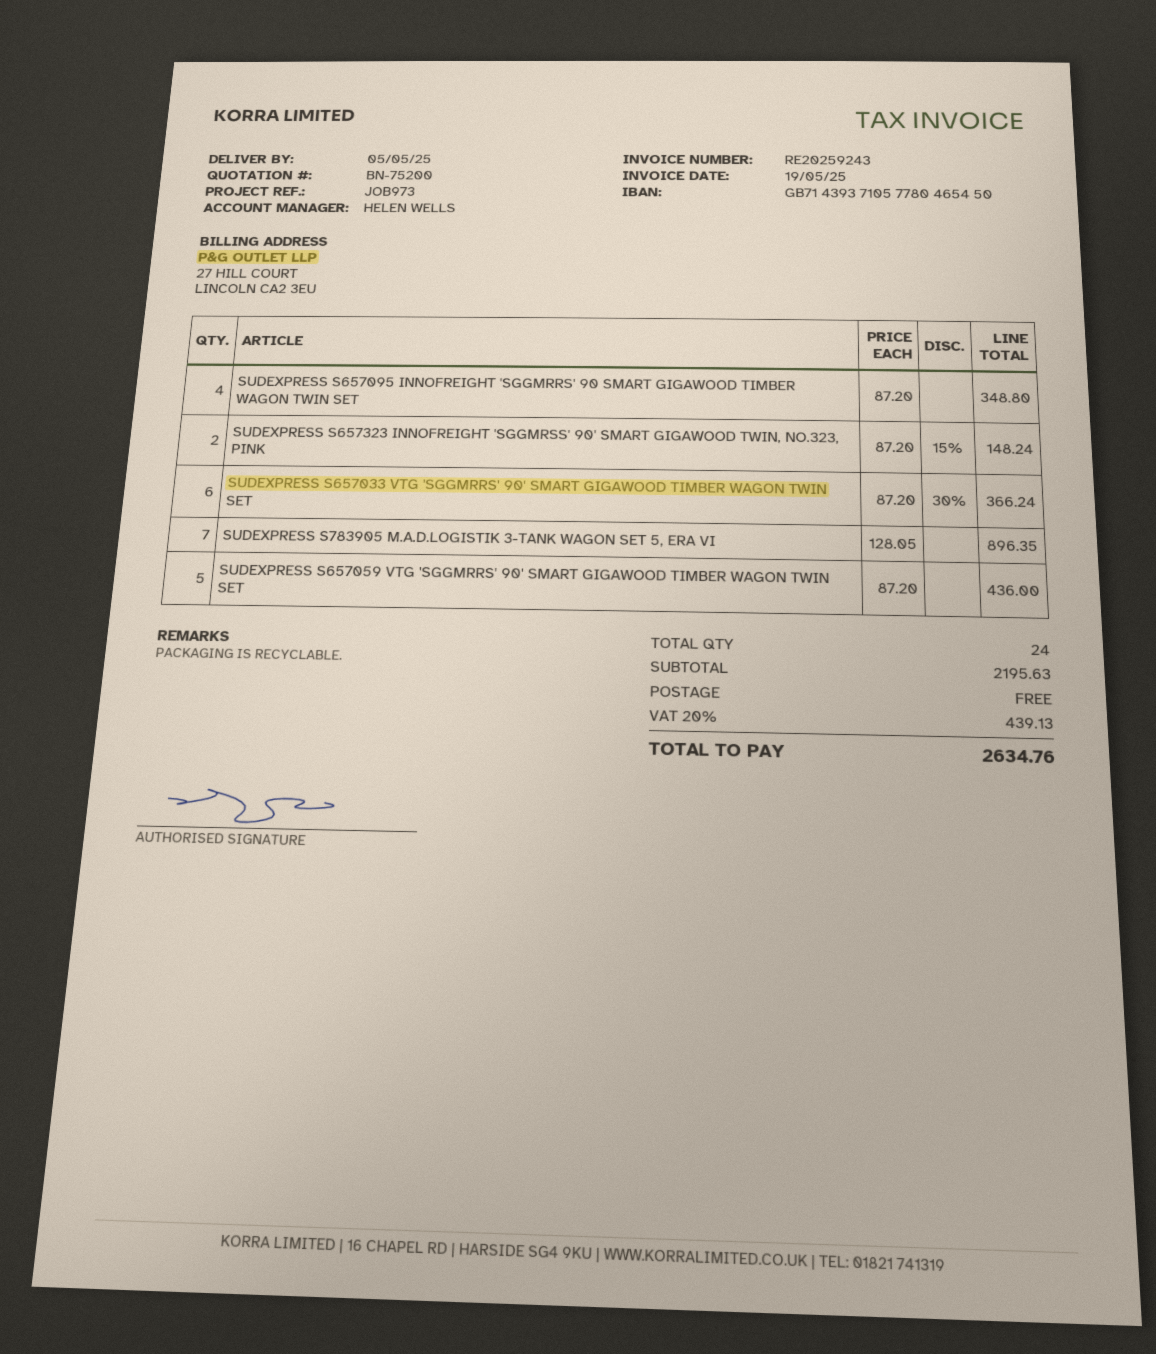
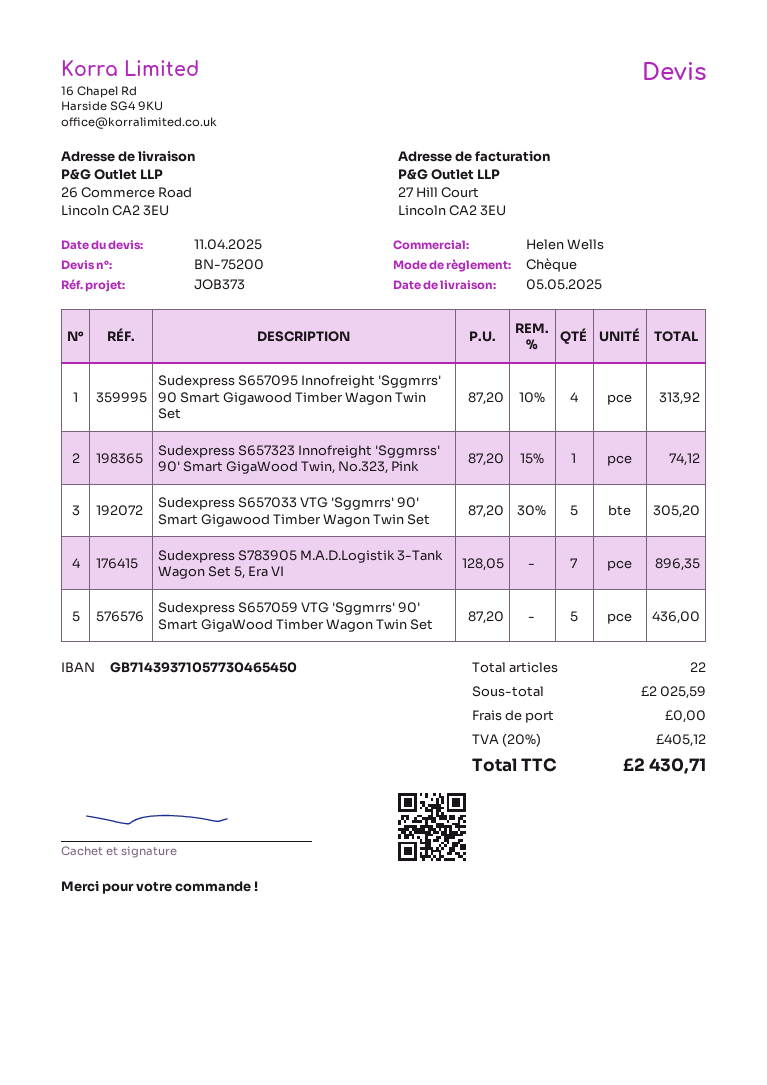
reference: JOB973 -> JOB373
bank account: GB71439371057780465450 -> GB71439371057730465450
SUDEXPRESS S657095 INNOFREIGHT 'SGGMRRS' 90 SMART GIGAWOOD TIMBER WAGON TWIN SET: 4 x 87.20 = 348.80 -> 4 x 87.20 - 10% = 313.92
SUDEXPRESS S657323 INNOFREIGHT 'SGGMRSS' 90' SMART GIGAWOOD TWIN, NO.323, PINK: 2 x 87.20 - 15% = 148.24 -> 1 x 87.20 - 15% = 74.12
SUDEXPRESS S657033 VTG 'SGGMRRS' 90' SMART GIGAWOOD TIMBER WAGON TWIN SET: 6 x 87.20 - 30% = 366.24 -> 5 x 87.20 - 30% = 305.20
total quantity: 24 -> 22
subtotal: 2195.63 -> 2025.59
tax: 20% = 439.13 -> 20% = 405.12
total: 2634.76 -> 2430.71

